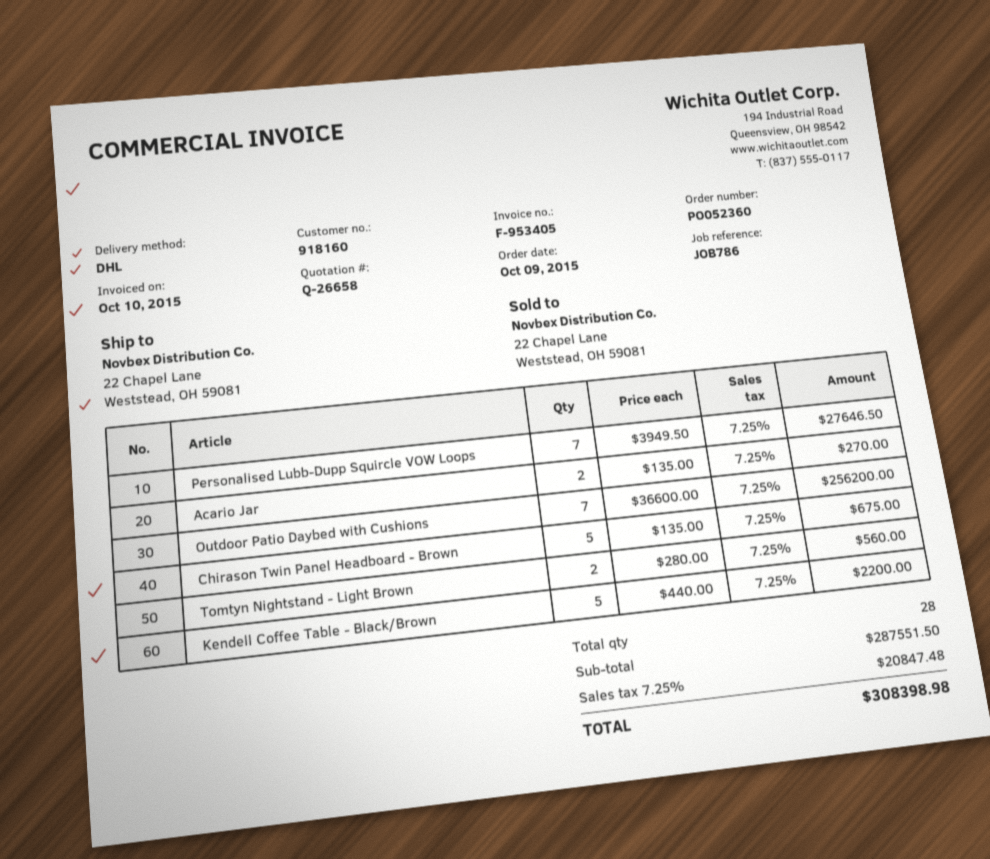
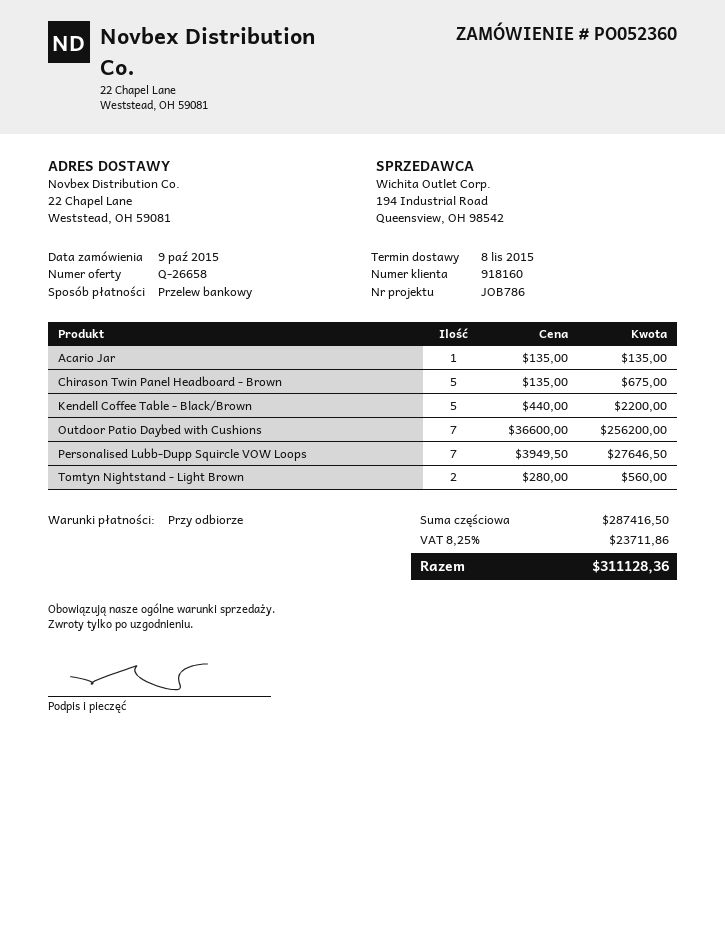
Acario Jar: 2 x 135.00 = 270.00 -> 1 x 135.00 = 135.00
subtotal: 287551.50 -> 287416.50
tax: 7.25% = 20847.48 -> 8.25% = 23711.86
total: 308398.98 -> 311128.36

